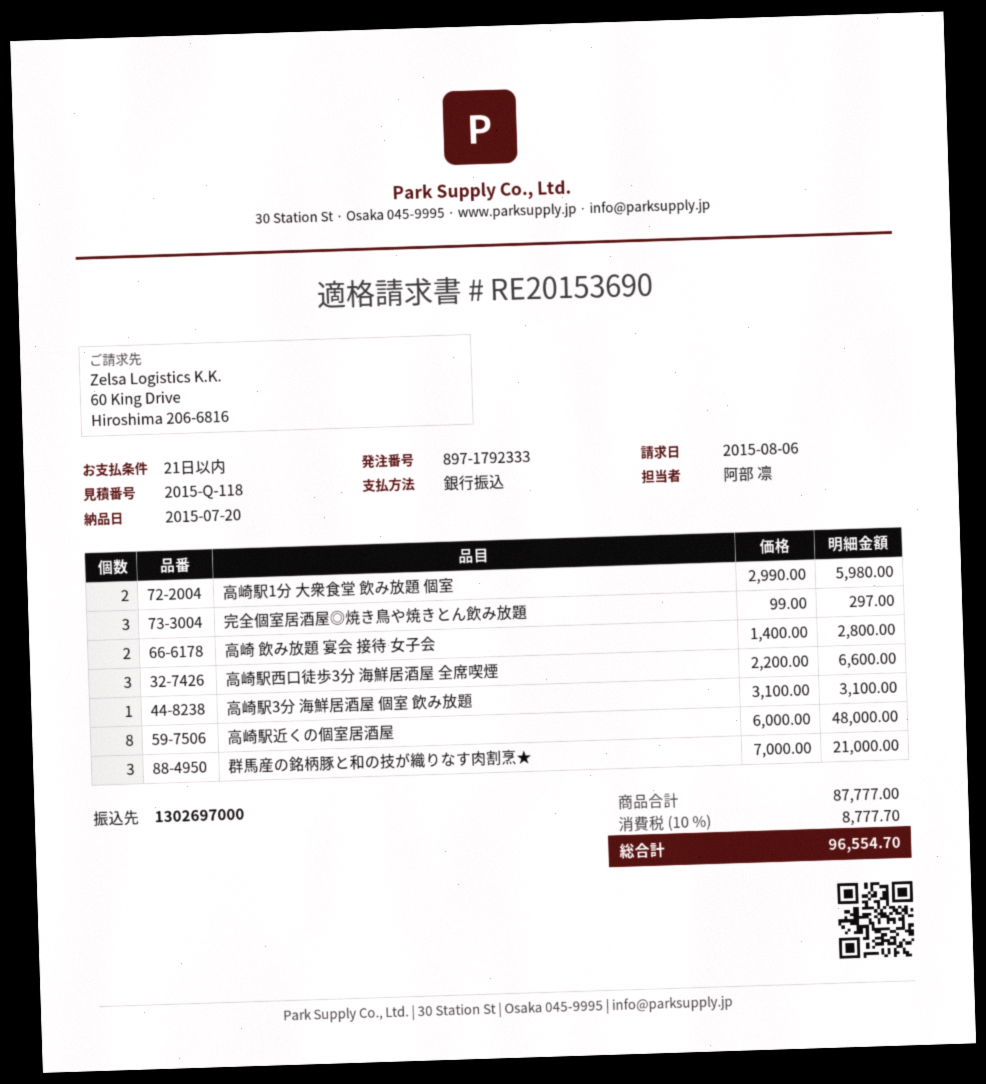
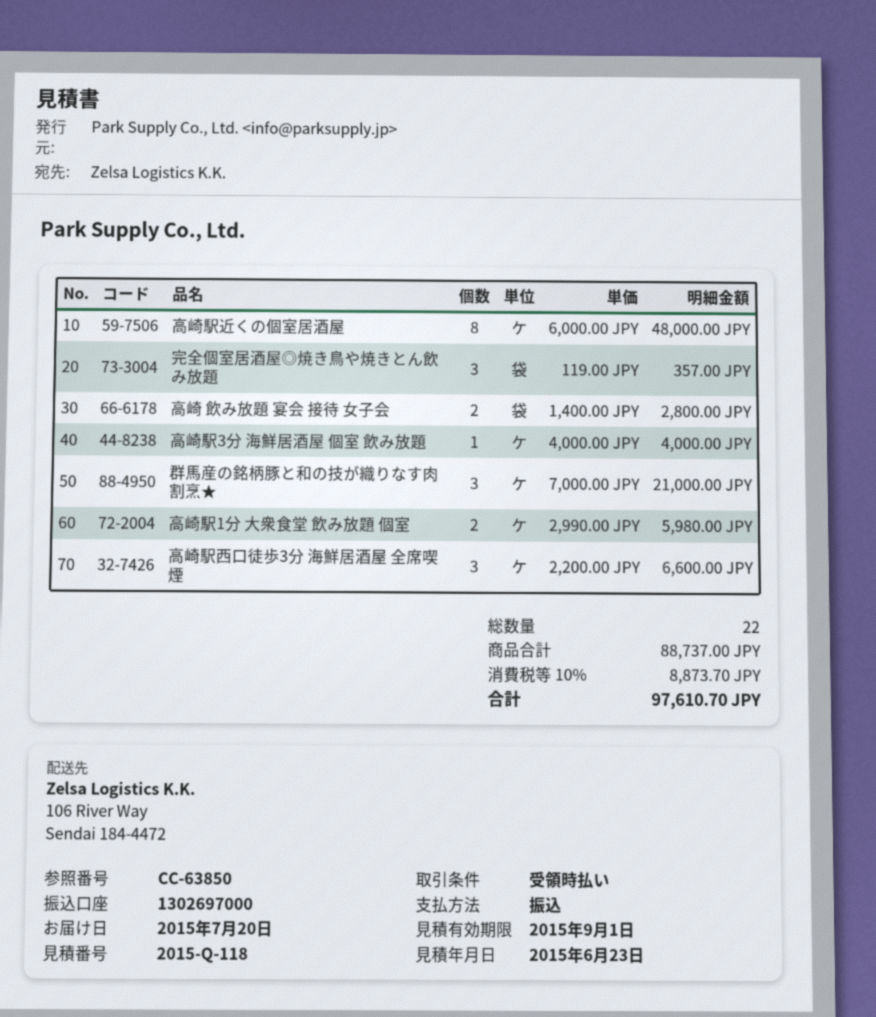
payment terms: 21 days -> on receipt
完全個室居酒屋◎焼き鳥や焼きとん飲み放題: 3 x 99.00 = 297.00 -> 3 x 119.00 = 357.00
高崎駅3分 海鮮居酒屋 個室 飲み放題: 1 x 3100.00 = 3100.00 -> 1 x 4000.00 = 4000.00
subtotal: 87777.00 -> 88737.00
tax: 10% = 8777.70 -> 10% = 8873.70
total: 96554.70 -> 97610.70

